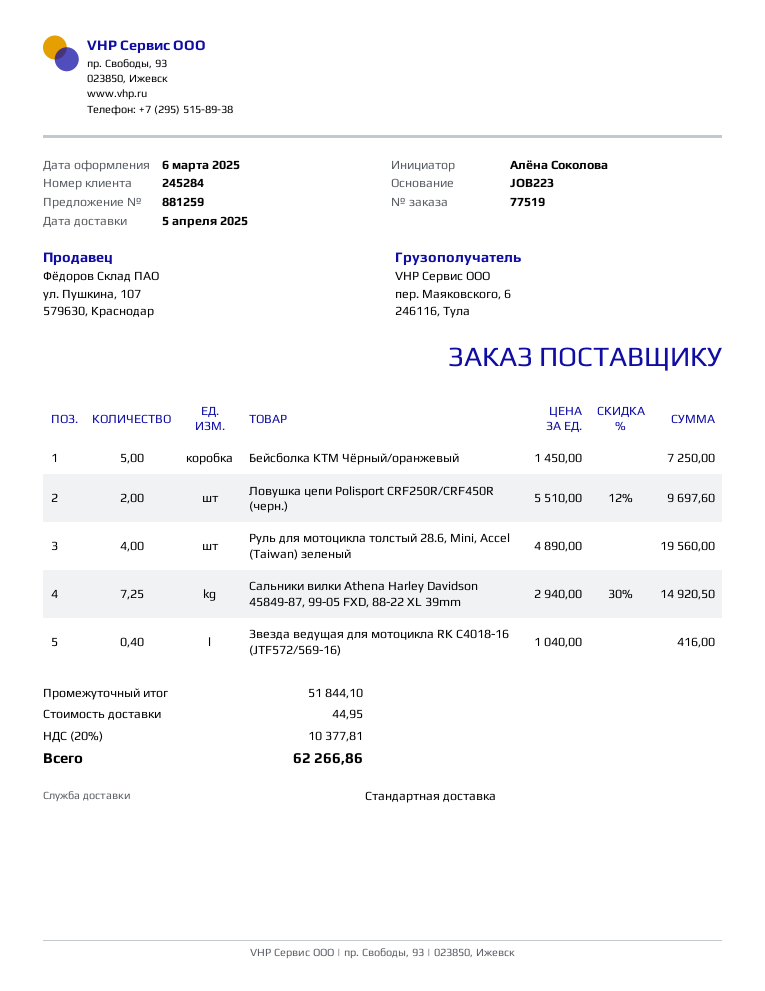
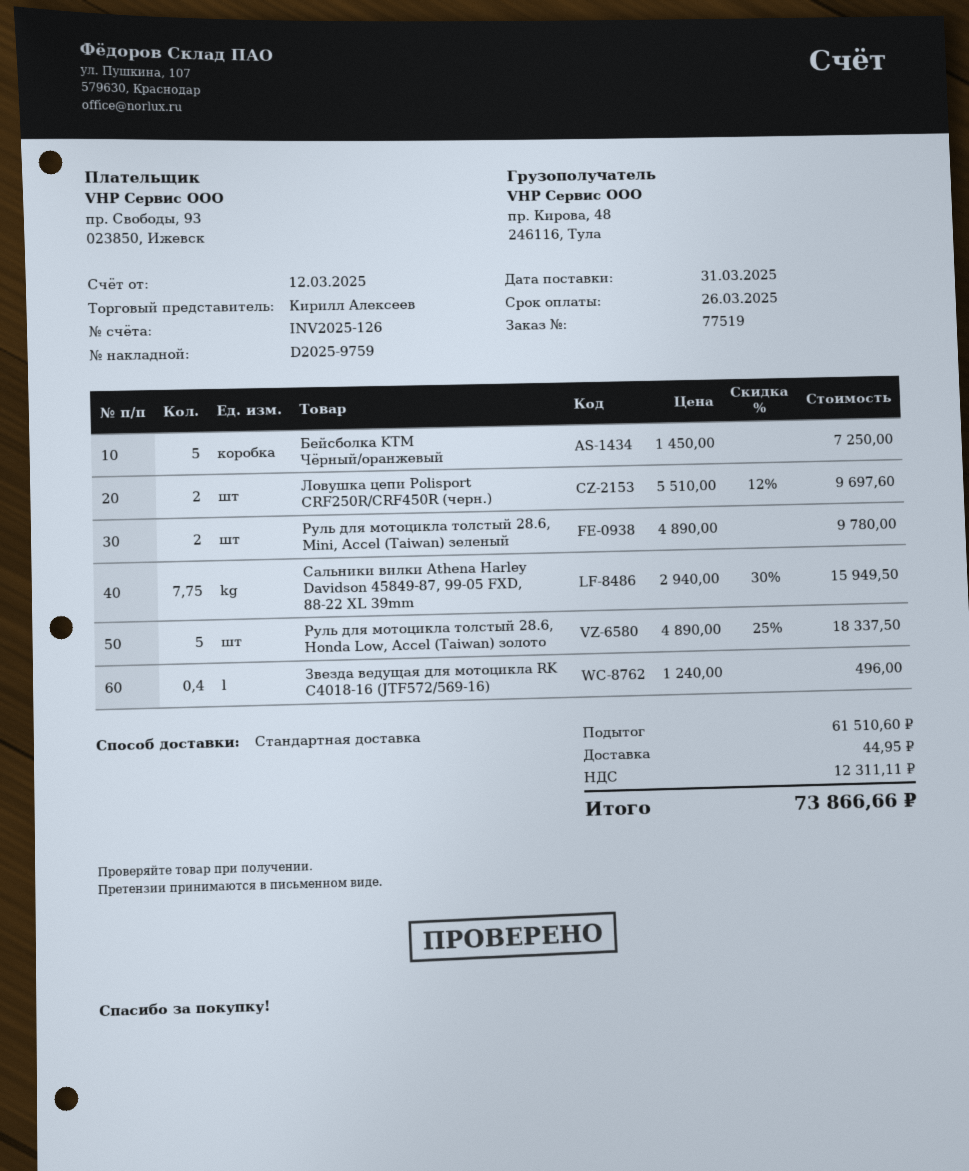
delivery date: 2025-04-05 -> 2025-03-31
ship to: пер. Маяковского, 6, 246116, Тула -> пр. Кирова, 48, 246116, Тула
Руль для мотоцикла толстый 28.6, Mini, Accel (Taiwan) зеленый: 4 x 4890.00 = 19560.00 -> 2 x 4890.00 = 9780.00
Сальники вилки Athena Harley Davidson 45849-87, 99-05 FXD, 88-22 XL 39mm: 7.25 x 2940.00 - 30% = 14920.50 -> 7.75 x 2940.00 - 30% = 15949.50
Звезда ведущая для мотоцикла RK C4018-16 (JTF572/569-16): 0.4 x 1040.00 = 416.00 -> 0.4 x 1240.00 = 496.00
Руль для мотоцикла толстый 28.6, Honda Low, Accel (Taiwan) золото: none -> 5 x 4890.00 - 25% = 18337.50
subtotal: 51844.10 -> 61510.60
tax: 10377.81 -> 12311.11
total: 62266.86 -> 73866.66

